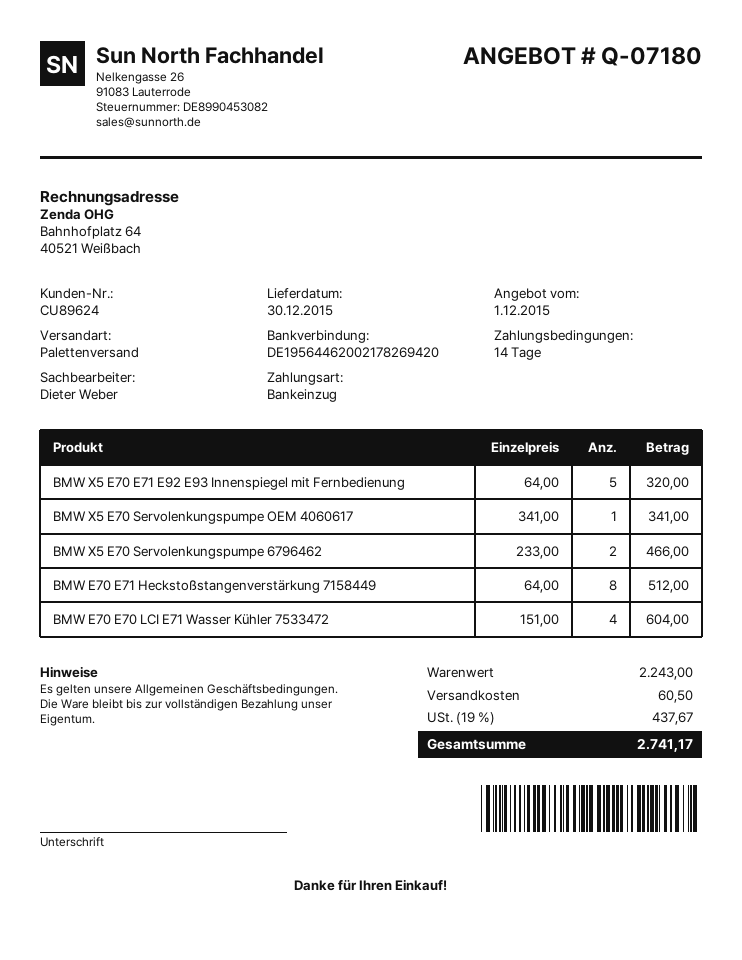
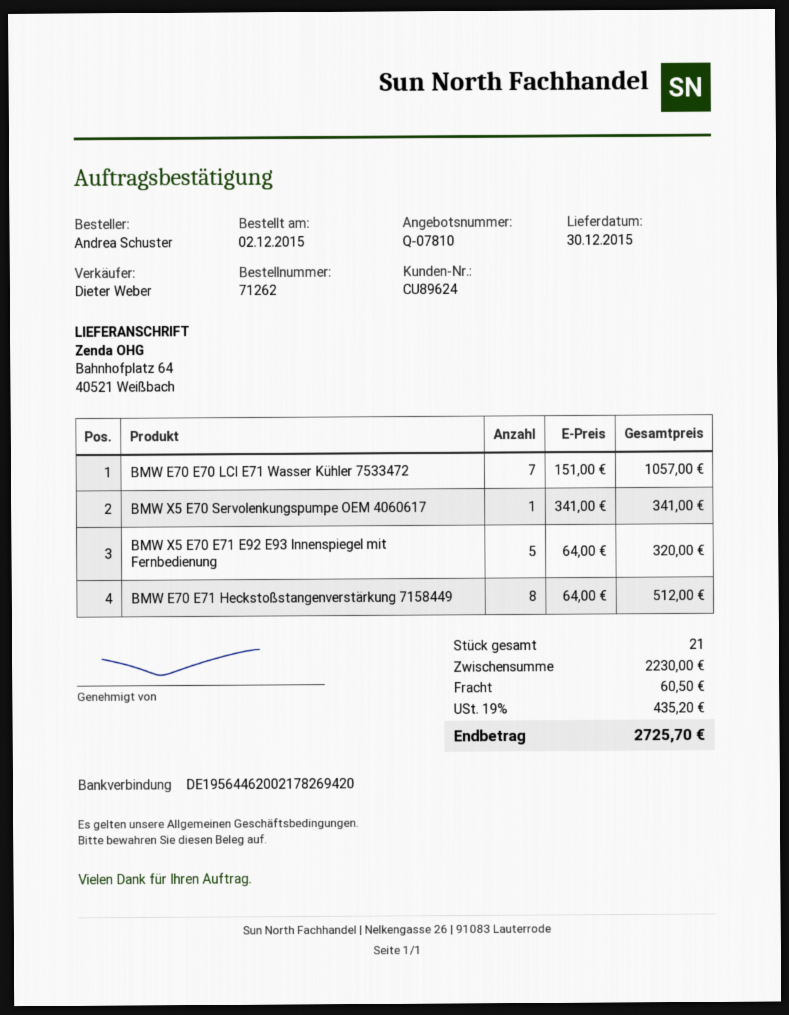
quote number: Q-07180 -> Q-07810
BMW X5 E70 Servolenkungspumpe 6796462: 2 x 233.00 = 466.00 -> none
BMW E70 E70 LCI E71 Wasser Kühler 7533472: 4 x 151.00 = 604.00 -> 7 x 151.00 = 1057.00
subtotal: 2243.00 -> 2230.00
tax: 19% = 437.67 -> 19% = 435.20
total: 2741.17 -> 2725.70

